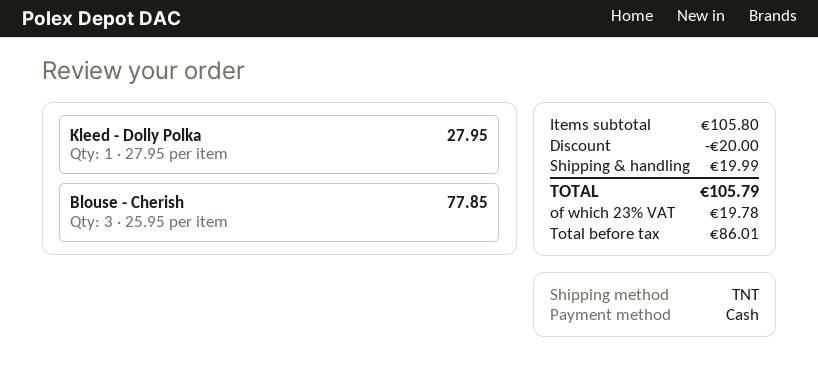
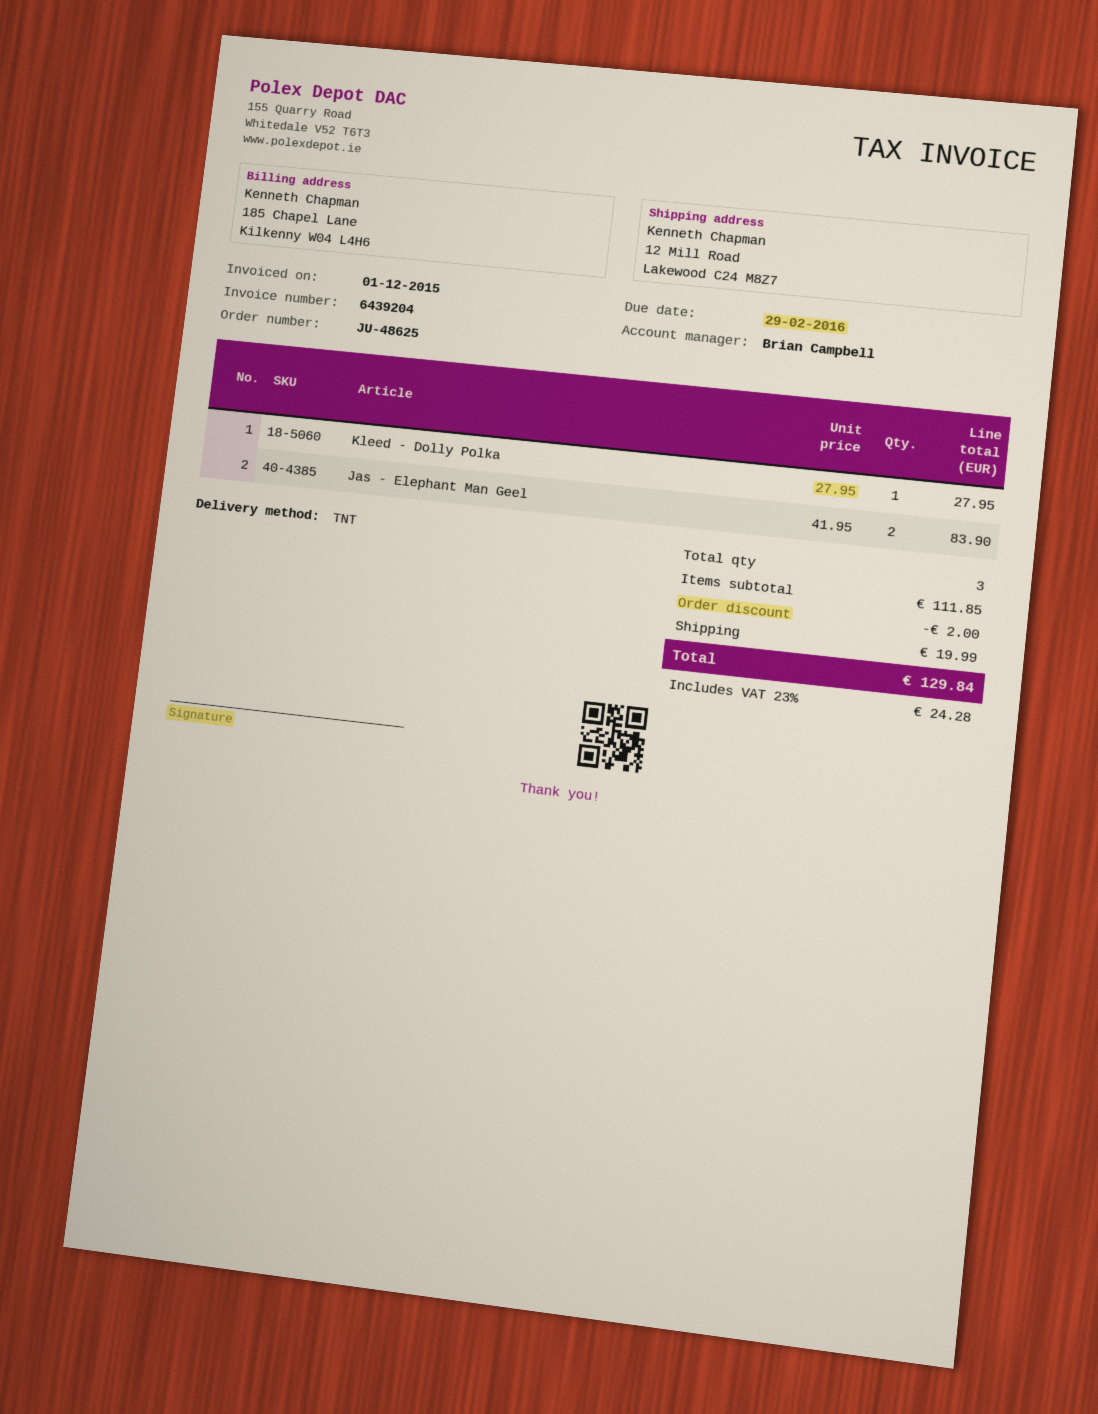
Blouse - Cherish: 3 x 25.95 = 77.85 -> none
Jas - Elephant Man Geel: none -> 2 x 41.95 = 83.90
subtotal: 105.80 -> 111.85
discount: 20.00 -> 2.00
tax: 23% = 19.78 -> 23% = 24.28
total: 105.79 -> 129.84

